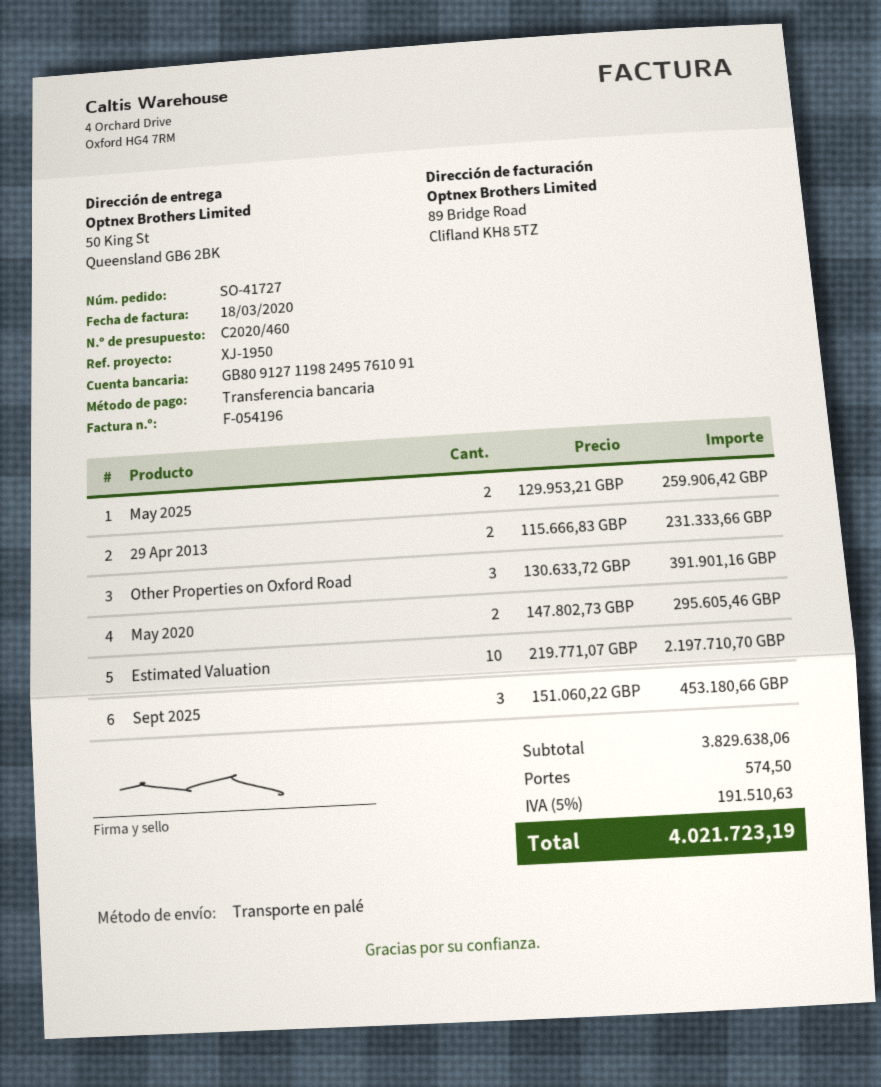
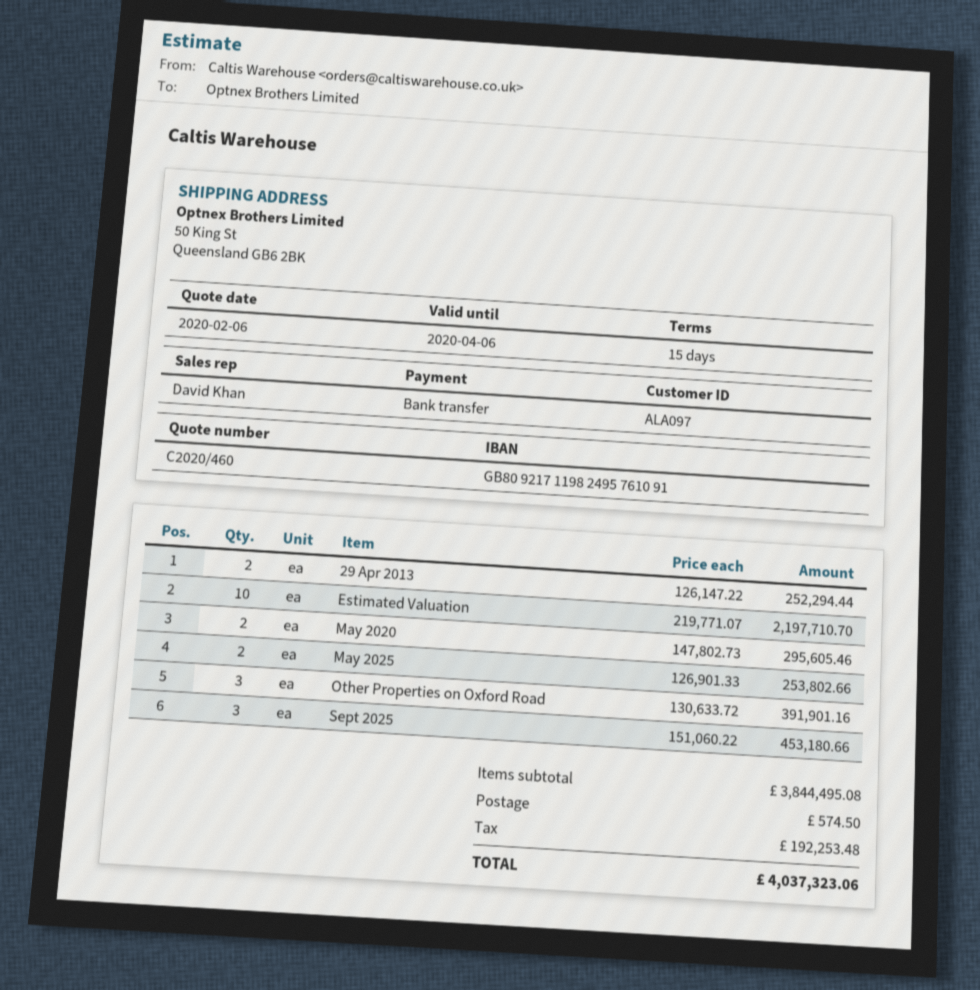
bank account: GB80912711982495761091 -> GB80921711982495761091
May 2025: 2 x 129953.21 = 259906.42 -> 2 x 126901.33 = 253802.66
29 Apr 2013: 2 x 115666.83 = 231333.66 -> 2 x 126147.22 = 252294.44
subtotal: 3829638.06 -> 3844495.08
tax: 191510.63 -> 192253.48
total: 4021723.19 -> 4037323.06

